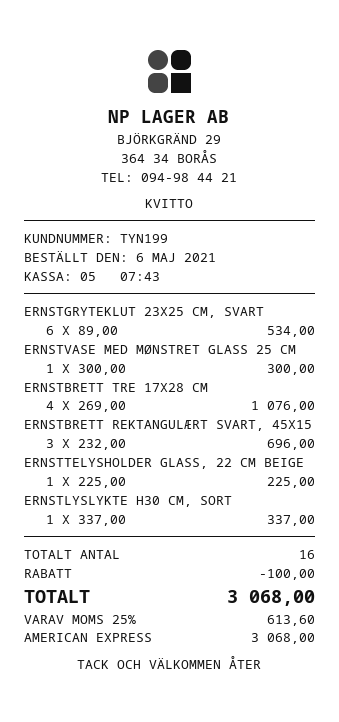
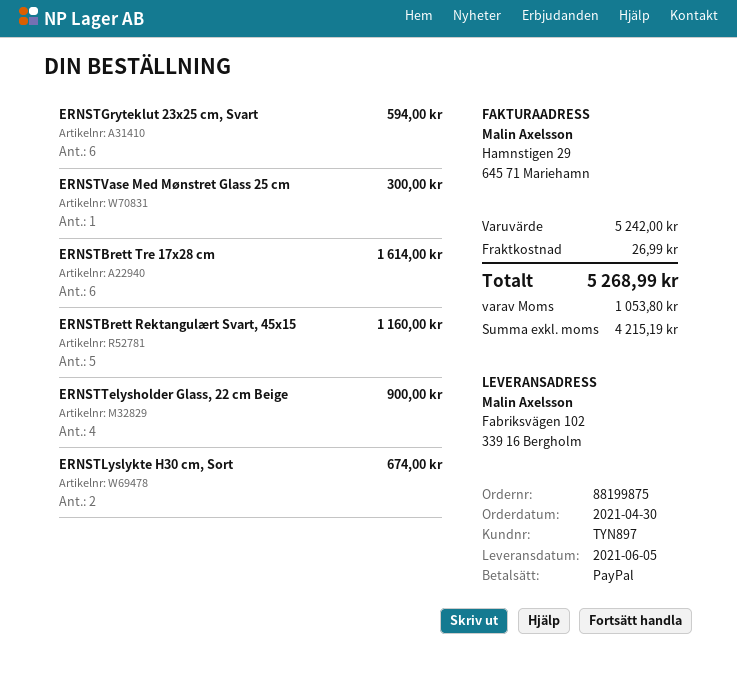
order date: 2021-05-06 -> 2021-04-30
customer number: TYN199 -> TYN897
payment method: American Express -> PayPal
ERNSTGRYTEKLUT 23X25 CM, SVART: 6 for 534.00 -> 6 for 594.00
ERNSTBRETT TRE 17X28 CM: 4 for 1076.00 -> 6 for 1614.00
ERNSTBRETT REKTANGULÆRT SVART, 45X15: 3 for 696.00 -> 5 for 1160.00
ERNSTTELYSHOLDER GLASS, 22 CM BEIGE: 1 for 225.00 -> 4 for 900.00
ERNSTLYSLYKTE H30 CM, SORT: 1 for 337.00 -> 2 for 674.00
discount: 100.00 -> none
shipping: none -> 26.99
tax: 613.60 -> 1053.80
total: 3068.00 -> 5268.99

